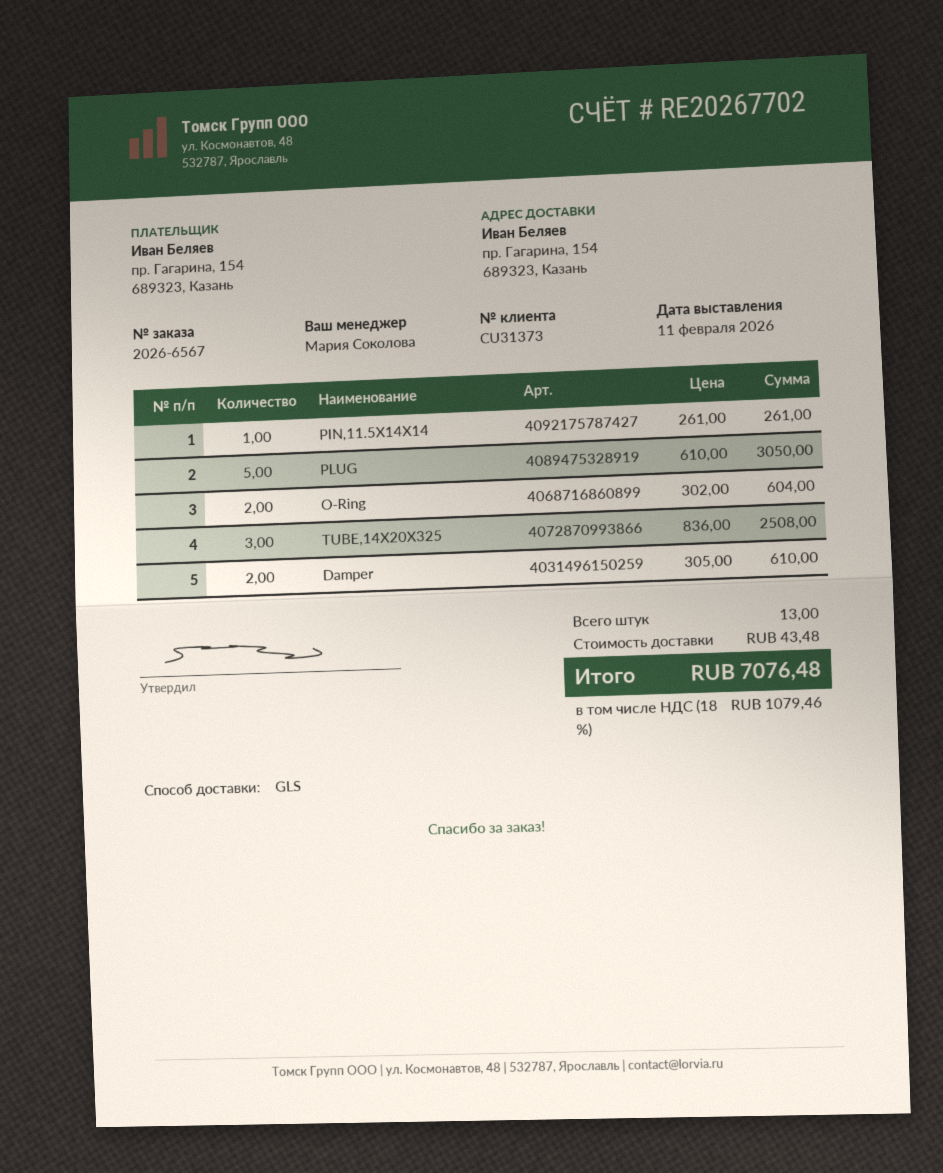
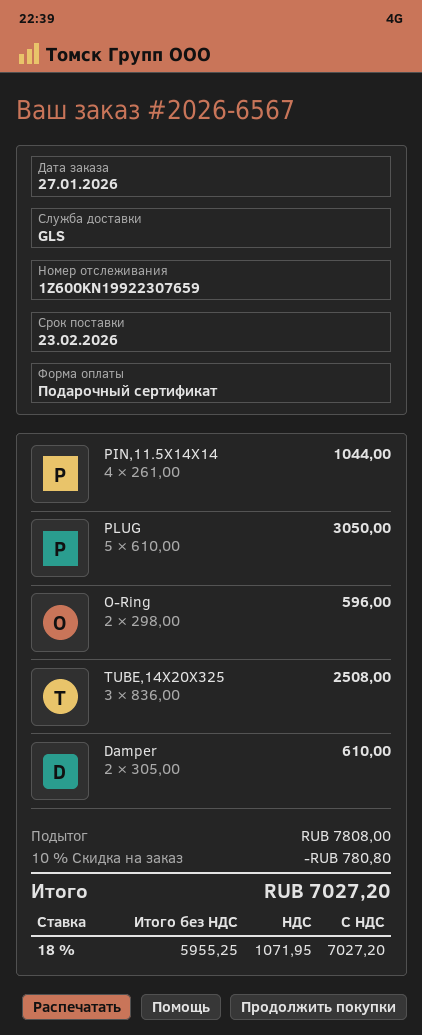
PIN,11.5X14X14: 1 x 261.00 = 261.00 -> 4 x 261.00 = 1044.00
O-Ring: 2 x 302.00 = 604.00 -> 2 x 298.00 = 596.00
discount: none -> 10% = 780.80
shipping: 43.48 -> none
tax: 18% = 1079.46 -> 18% = 1071.95
total: 7076.48 -> 7027.20

